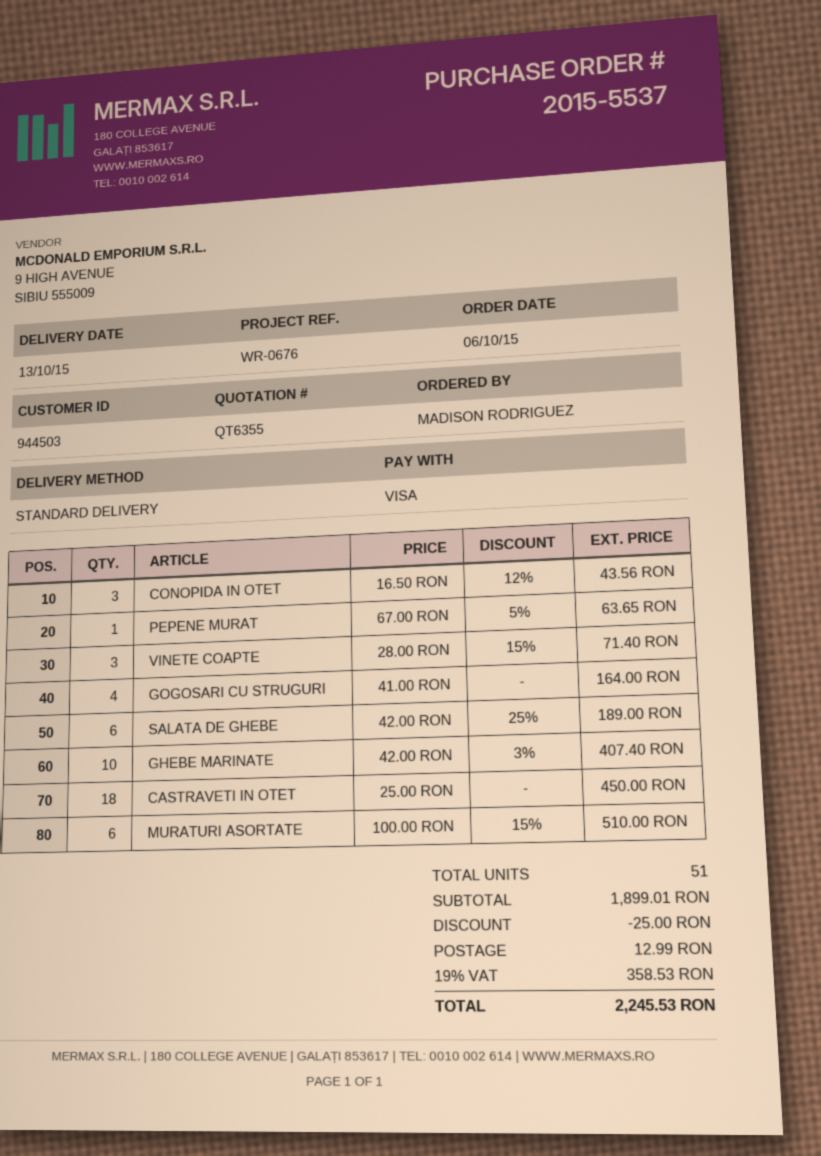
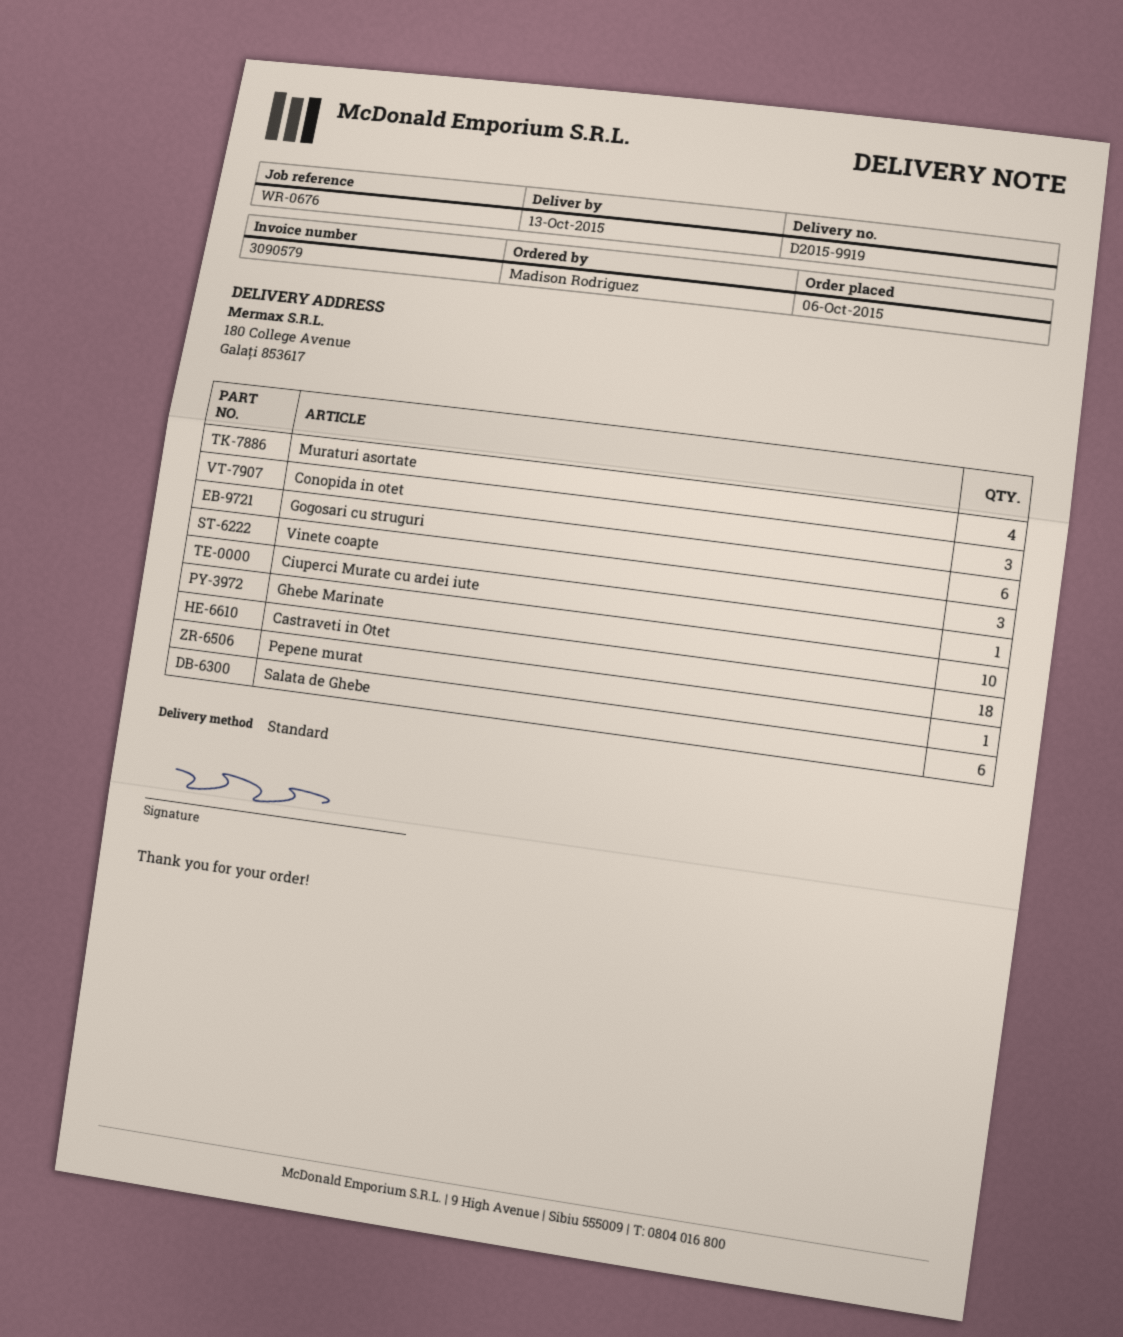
GOGOSARI CU STRUGURI: 4 -> 6
MURATURI ASORTATE: 6 -> 4
Ciuperci Murate cu ardei iute: none -> 1

